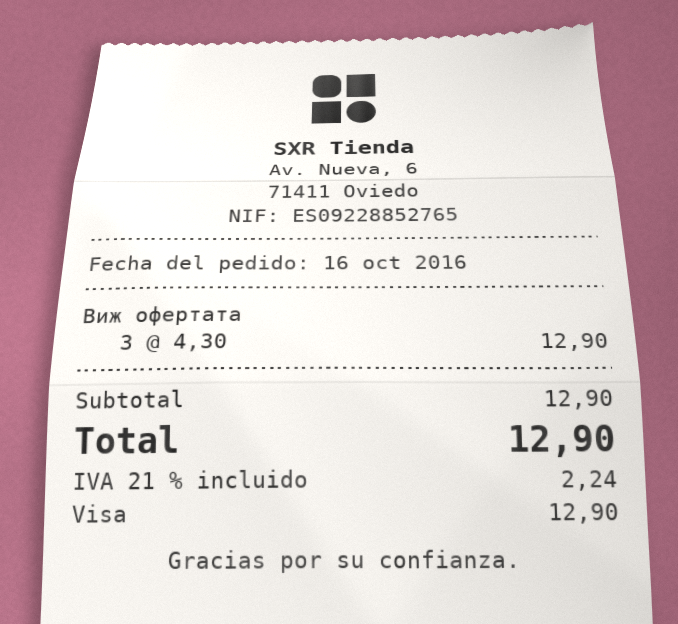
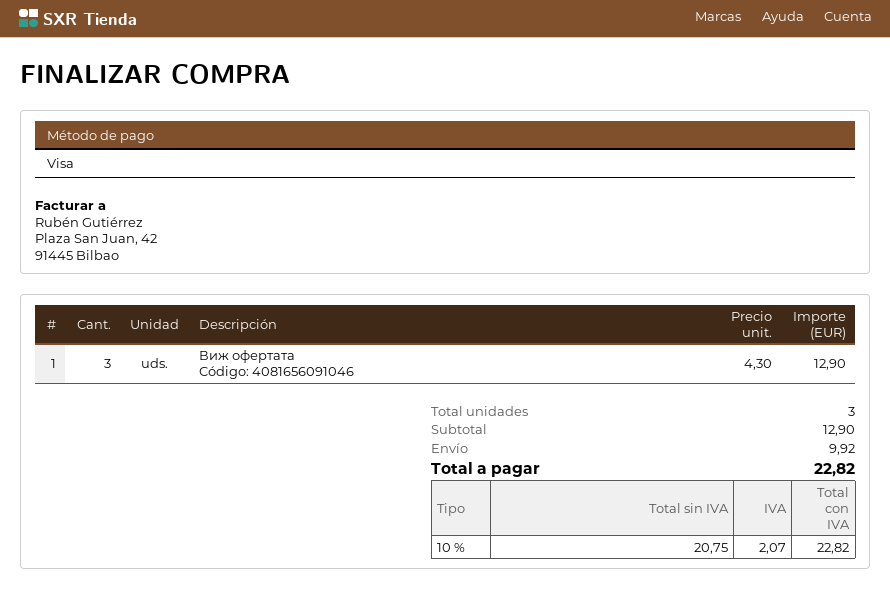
shipping: none -> 9.92
tax: 21% = 2.24 -> 10% = 2.07
total: 12.90 -> 22.82

